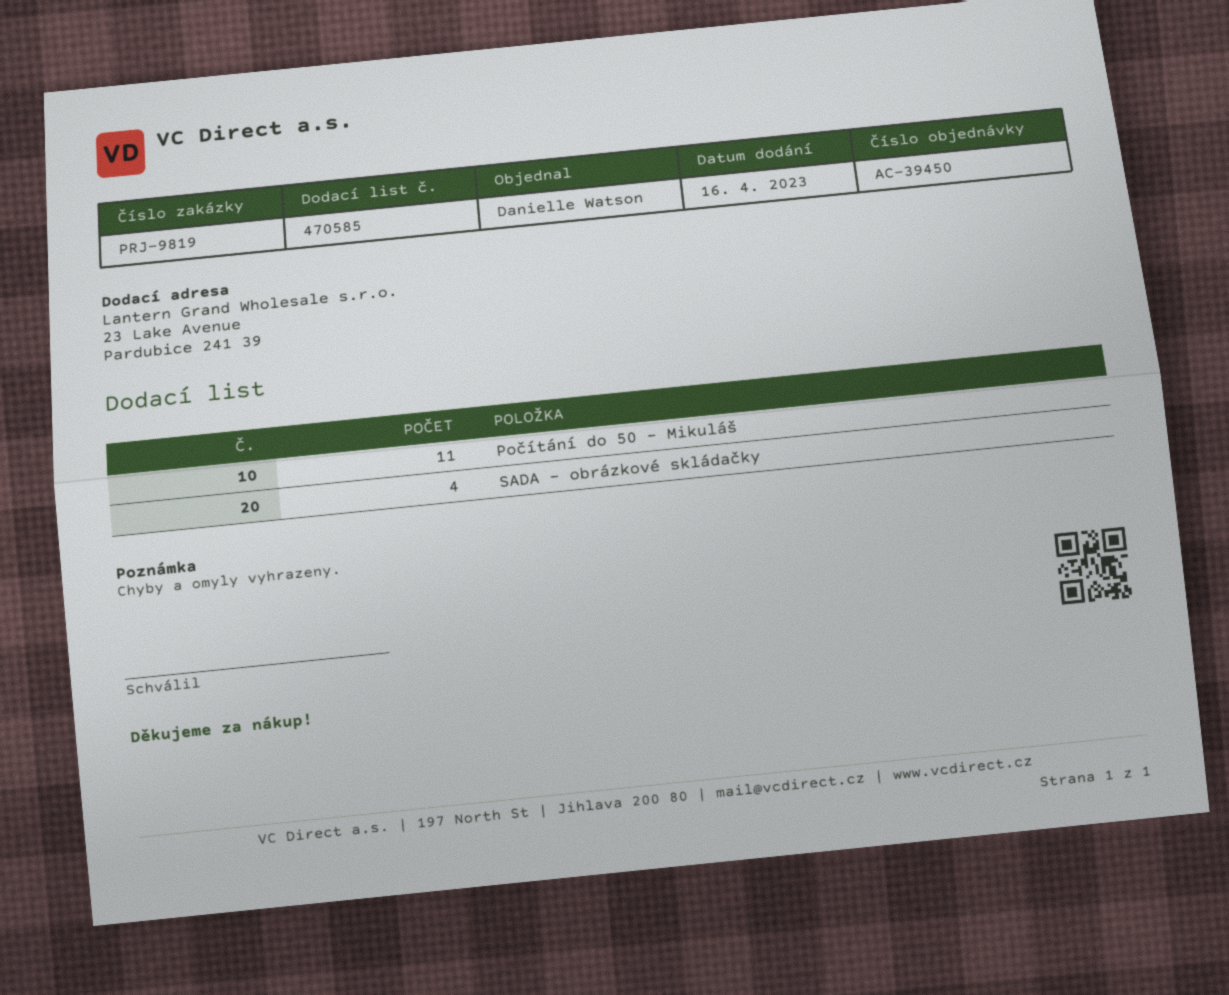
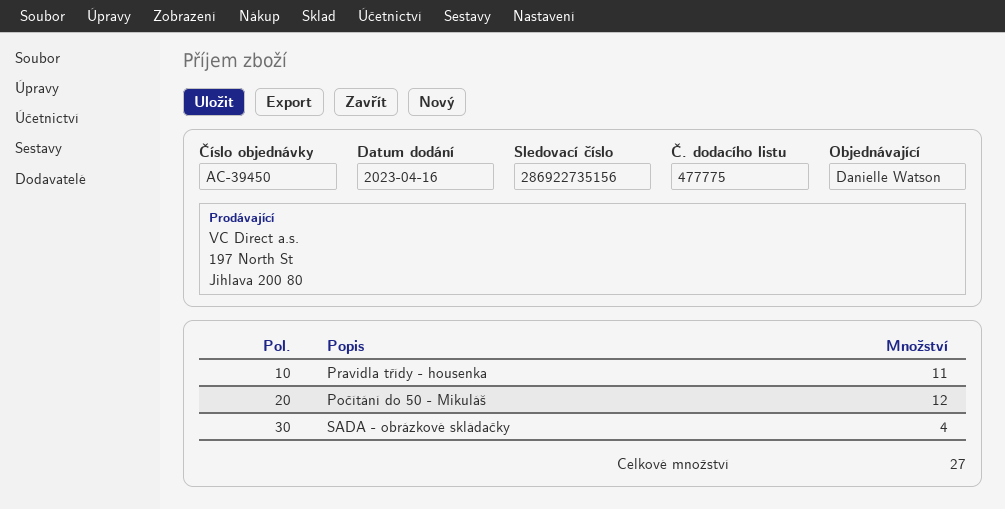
delivery note number: 470585 -> 477775
Počítání do 50 - Mikuláš: 11 -> 12
Pravidla třídy - housenka: none -> 11

